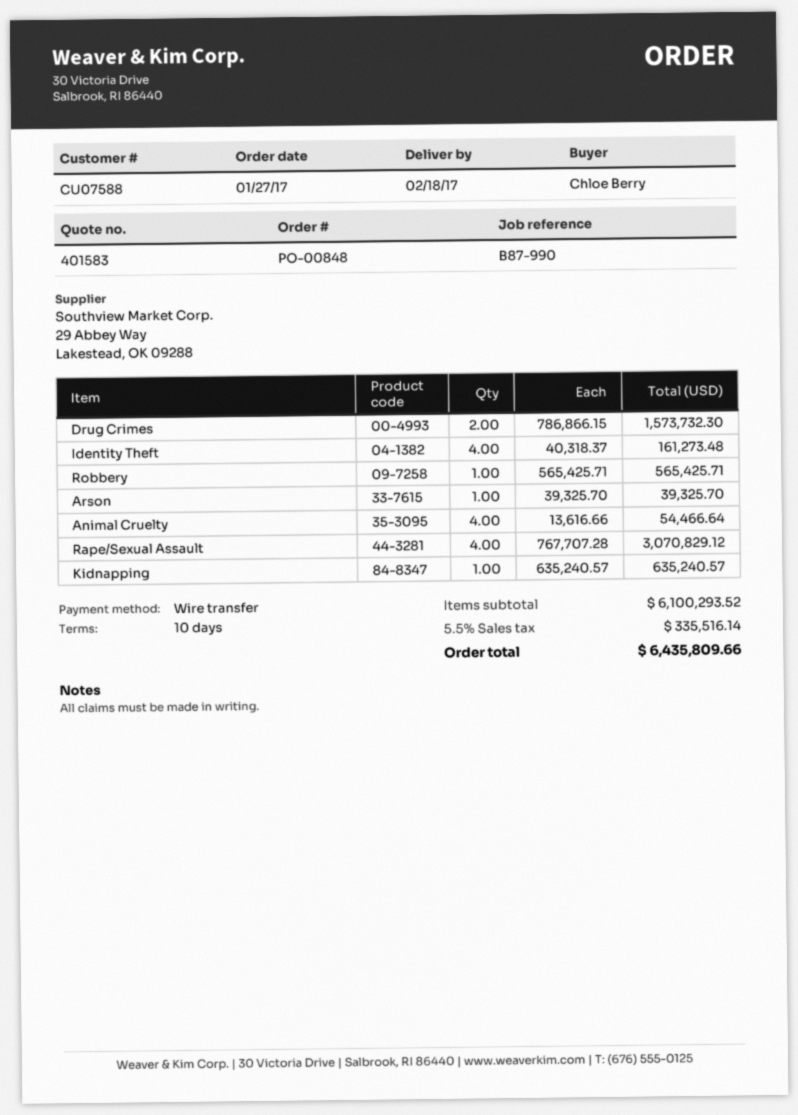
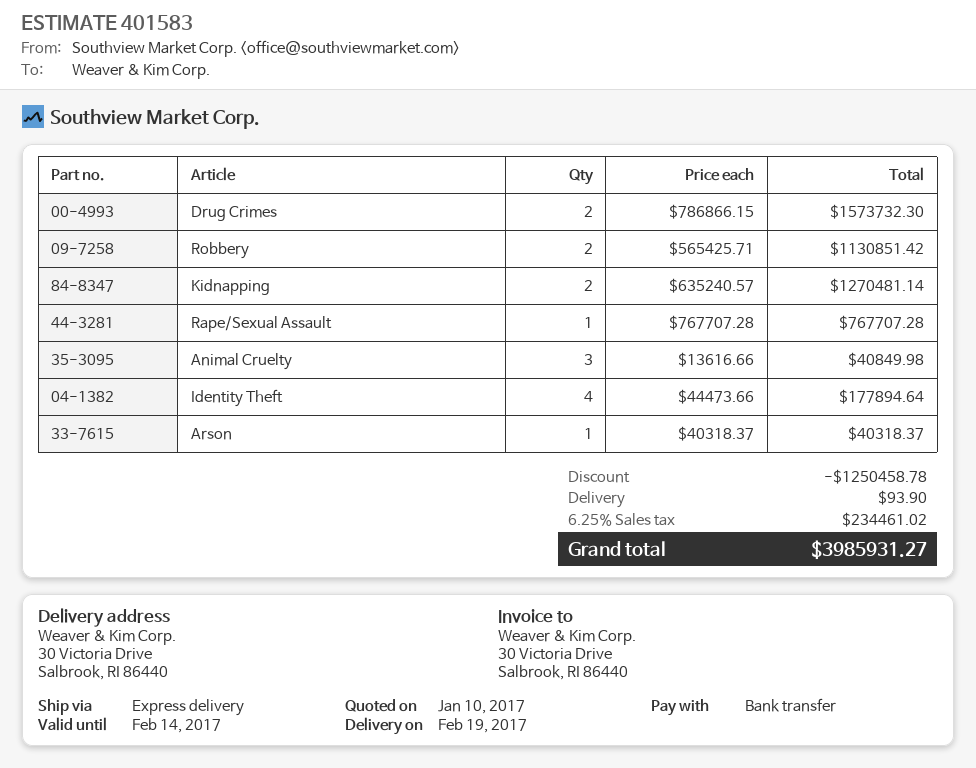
delivery date: 2017-02-18 -> 2017-02-19
Identity Theft: 4 x 40318.37 = 161273.48 -> 4 x 44473.66 = 177894.64
Robbery: 1 x 565425.71 = 565425.71 -> 2 x 565425.71 = 1130851.42
Arson: 1 x 39325.70 = 39325.70 -> 1 x 40318.37 = 40318.37
Animal Cruelty: 4 x 13616.66 = 54466.64 -> 3 x 13616.66 = 40849.98
Rape/Sexual Assault: 4 x 767707.28 = 3070829.12 -> 1 x 767707.28 = 767707.28
Kidnapping: 1 x 635240.57 = 635240.57 -> 2 x 635240.57 = 1270481.14
discount: none -> 1250458.78
shipping: none -> 93.90
tax: 5.5% = 335516.14 -> 6.25% = 234461.02
total: 6435809.66 -> 3985931.27

